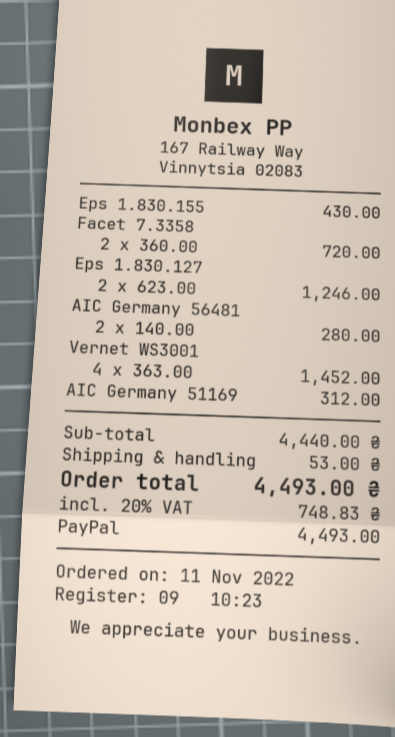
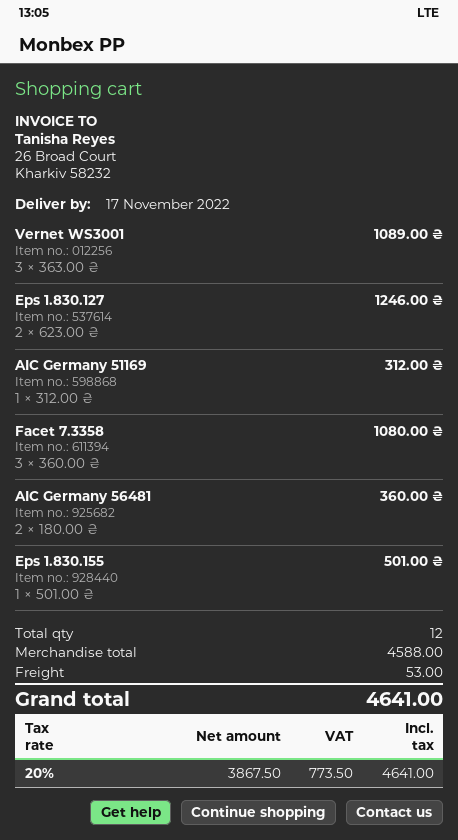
Eps 1.830.155: 1 x 430.00 = 430.00 -> 1 x 501.00 = 501.00
Facet 7.3358: 2 x 360.00 = 720.00 -> 3 x 360.00 = 1080.00
AIC Germany 56481: 2 x 140.00 = 280.00 -> 2 x 180.00 = 360.00
Vernet WS3001: 4 x 363.00 = 1452.00 -> 3 x 363.00 = 1089.00
subtotal: 4440.00 -> 4588.00
tax: 20% = 748.83 -> 20% = 773.50
total: 4493.00 -> 4641.00

